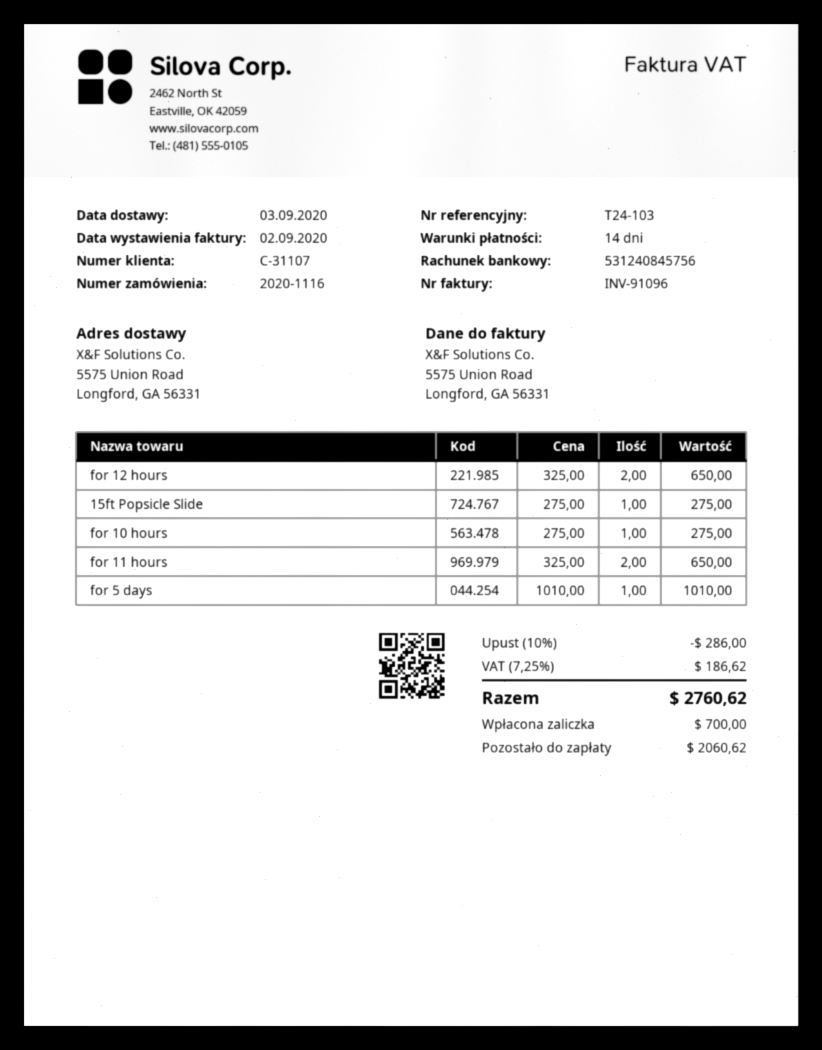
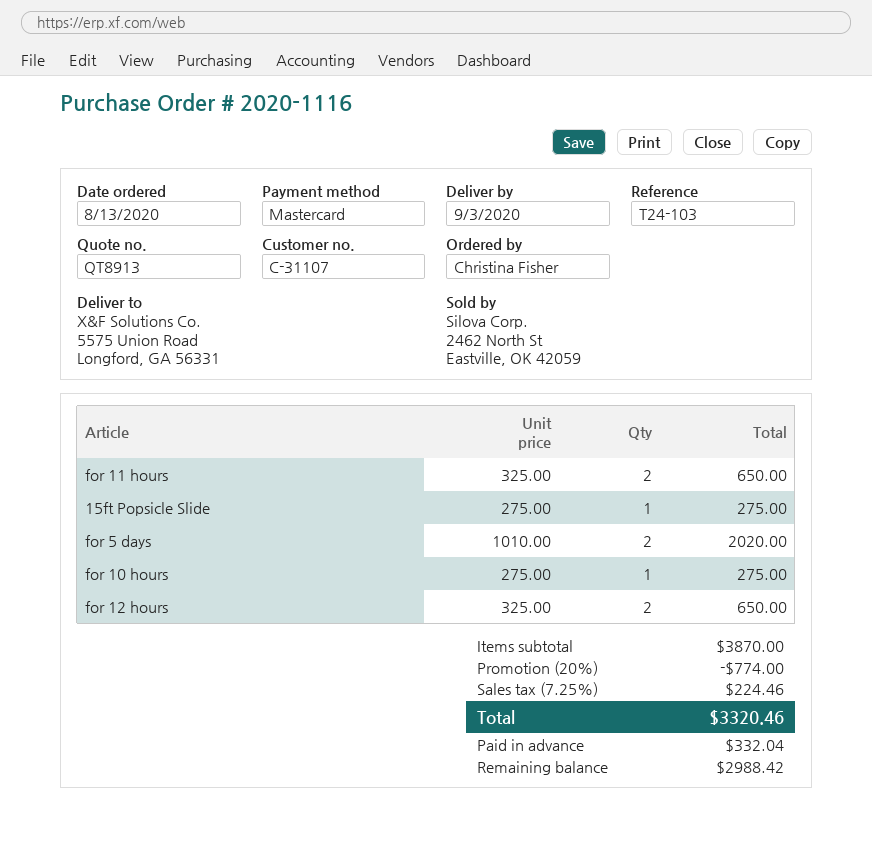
for 5 days: 1 x 1010.00 = 1010.00 -> 2 x 1010.00 = 2020.00
discount: 10% = 286.00 -> 20% = 774.00
tax: 7.25% = 186.62 -> 7.25% = 224.46
total: 2760.62 -> 3320.46
deposit: 700.00 -> 332.04
balance: 2060.62 -> 2988.42

